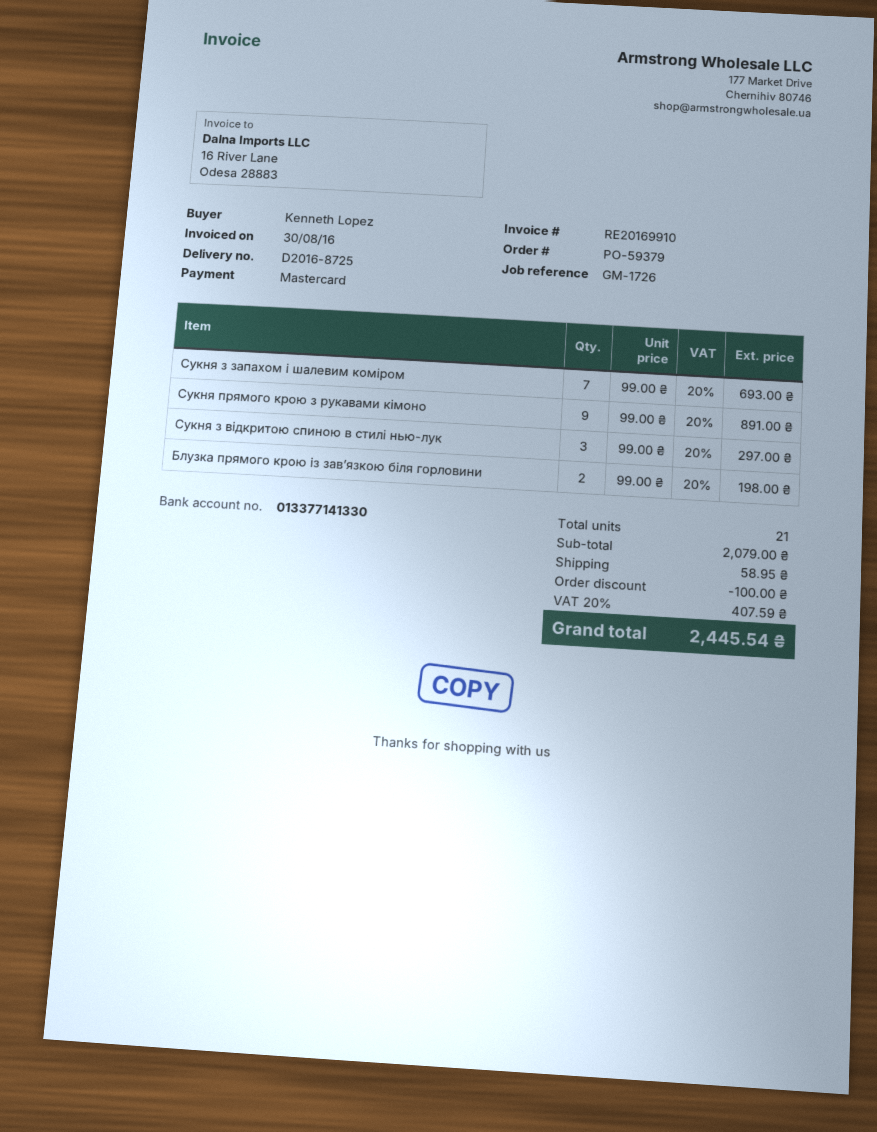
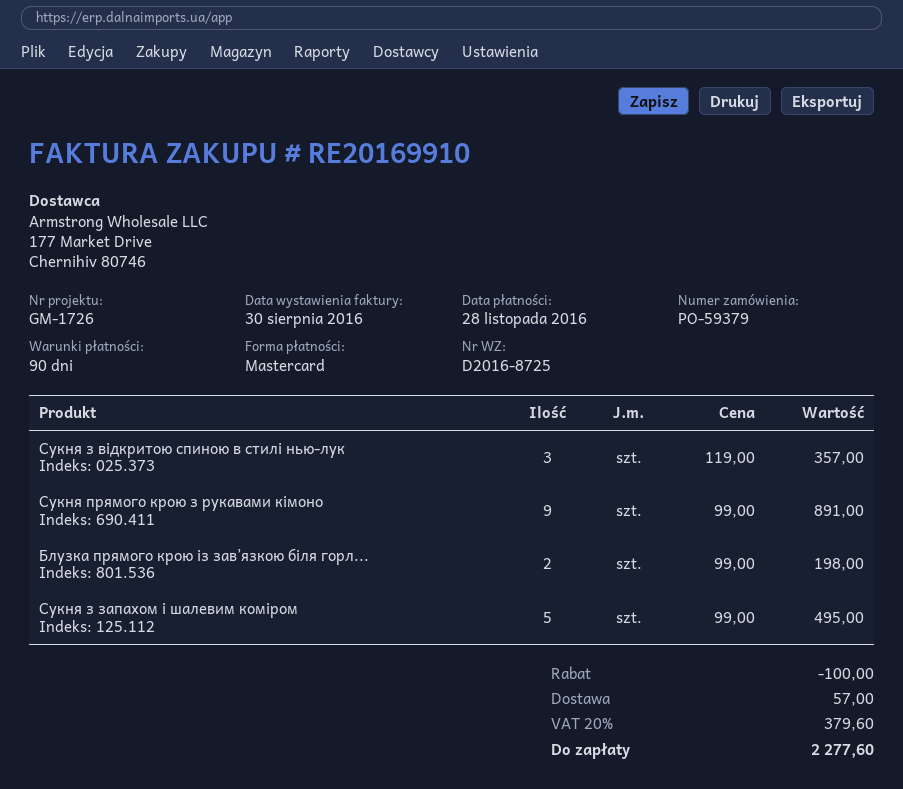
Сукня з запахом і шалевим коміром: 7 x 99.00 = 693.00 -> 5 x 99.00 = 495.00
Сукня з відкритою спиною в стилі нью-лук: 3 x 99.00 = 297.00 -> 3 x 119.00 = 357.00
shipping: 58.95 -> 57.00
tax: 20% = 407.59 -> 20% = 379.60
total: 2445.54 -> 2277.60

